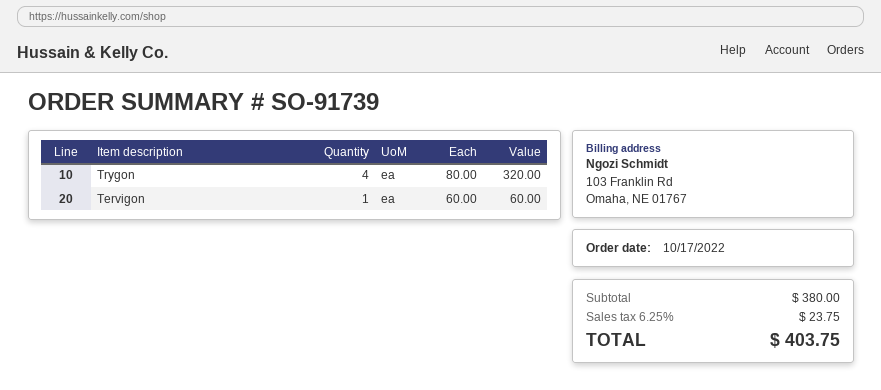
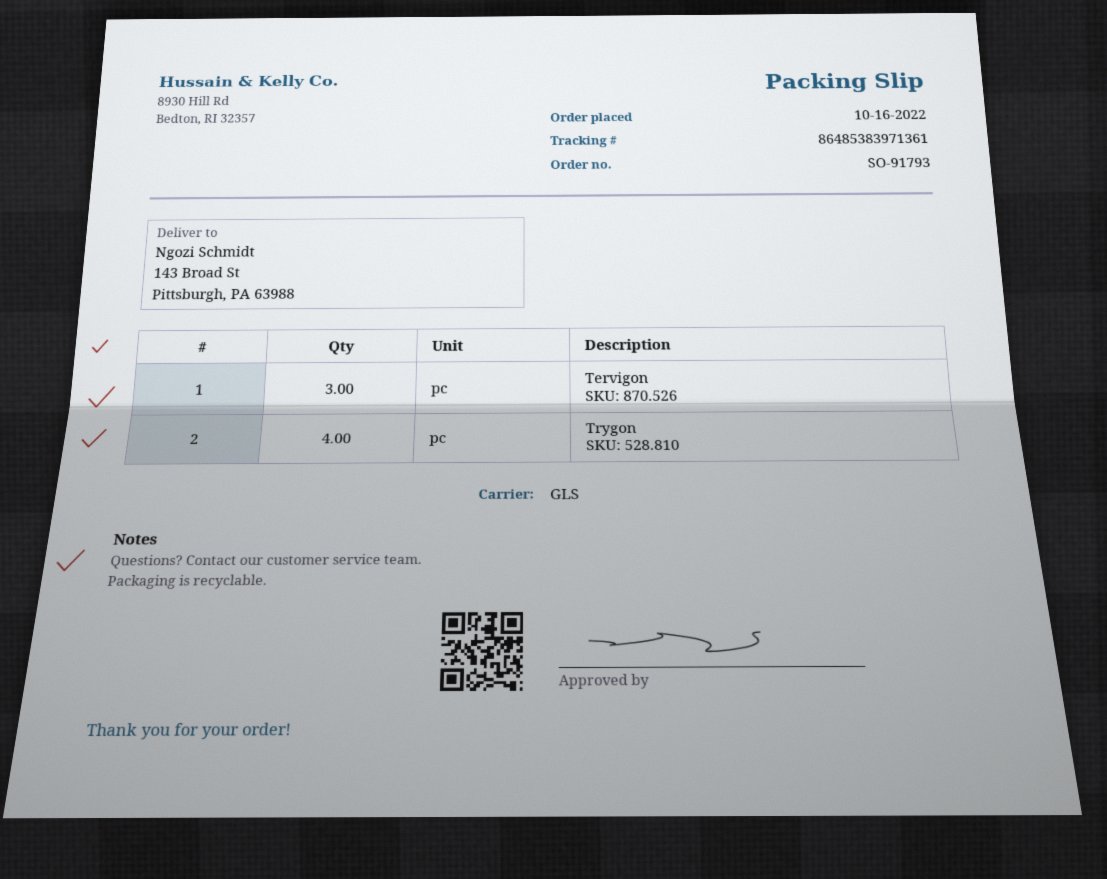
order number: SO-91739 -> SO-91793
order date: 2022-10-17 -> 2022-10-16
Tervigon: 1 -> 3

